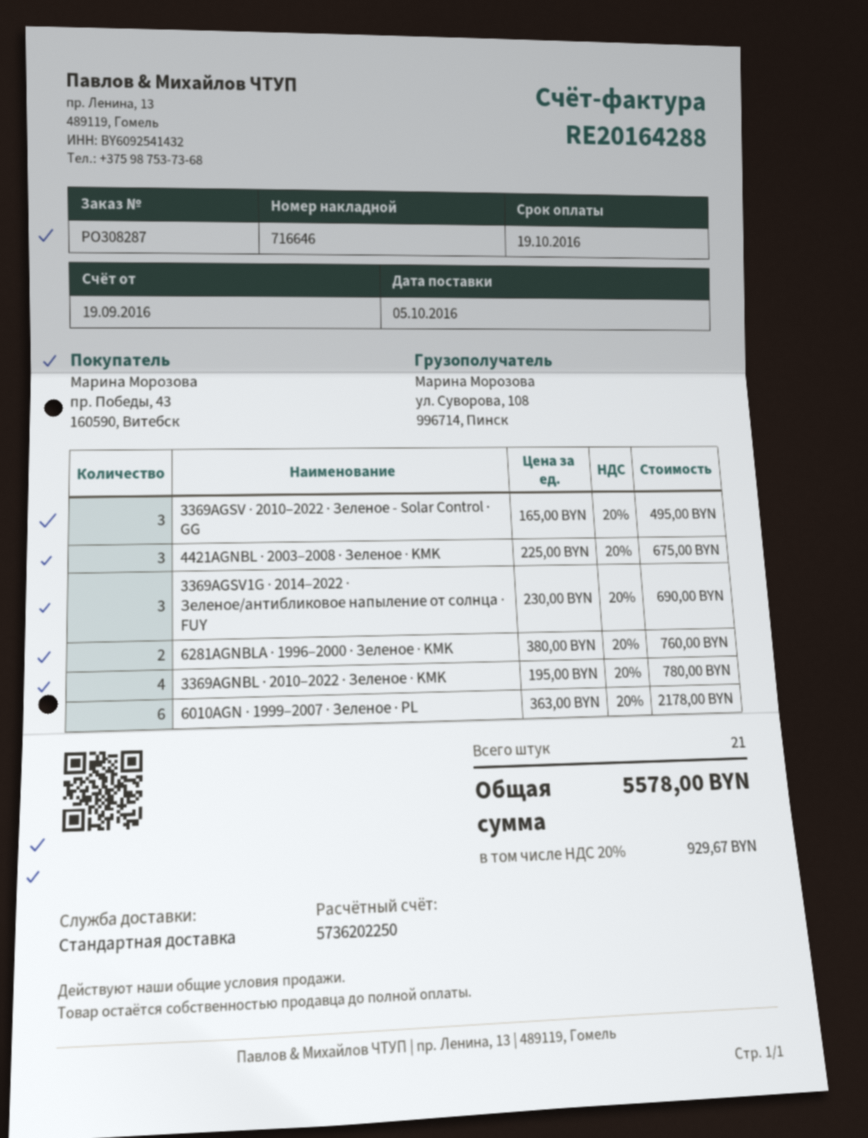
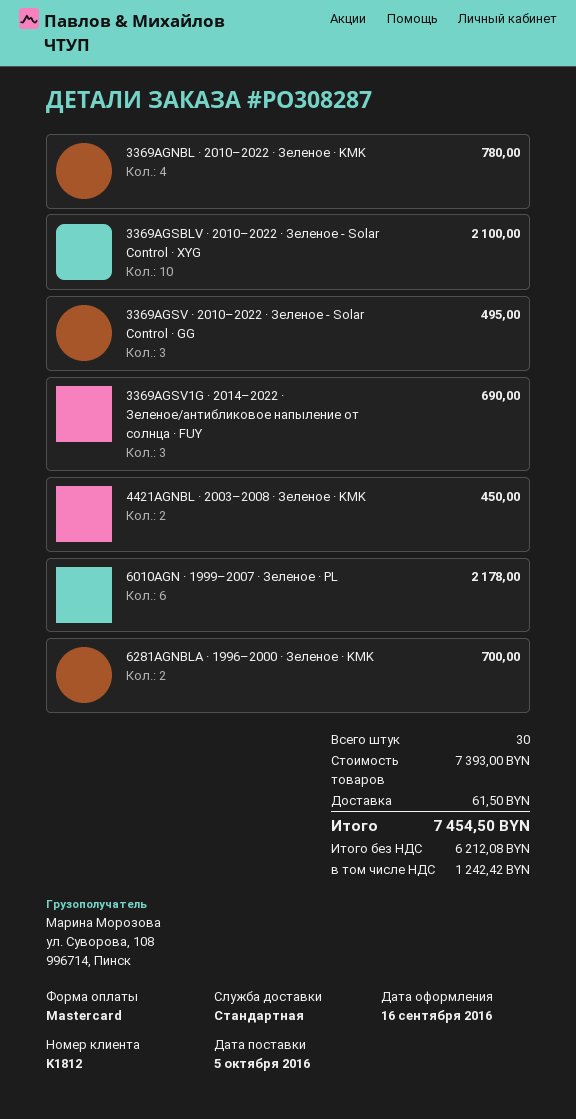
4421AGNBL · 2003–2008 · Зеленое · KMK: 3 for 675.00 -> 2 for 450.00
6281AGNBLA · 1996–2000 · Зеленое · KMK: 2 for 760.00 -> 2 for 700.00
3369AGSBLV · 2010–2022 · Зеленое - Solar Control · XYG: none -> 10 for 2100.00
total quantity: 21 -> 30
shipping: none -> 61.50
tax: 929.67 -> 1242.42
total: 5578.00 -> 7454.50

